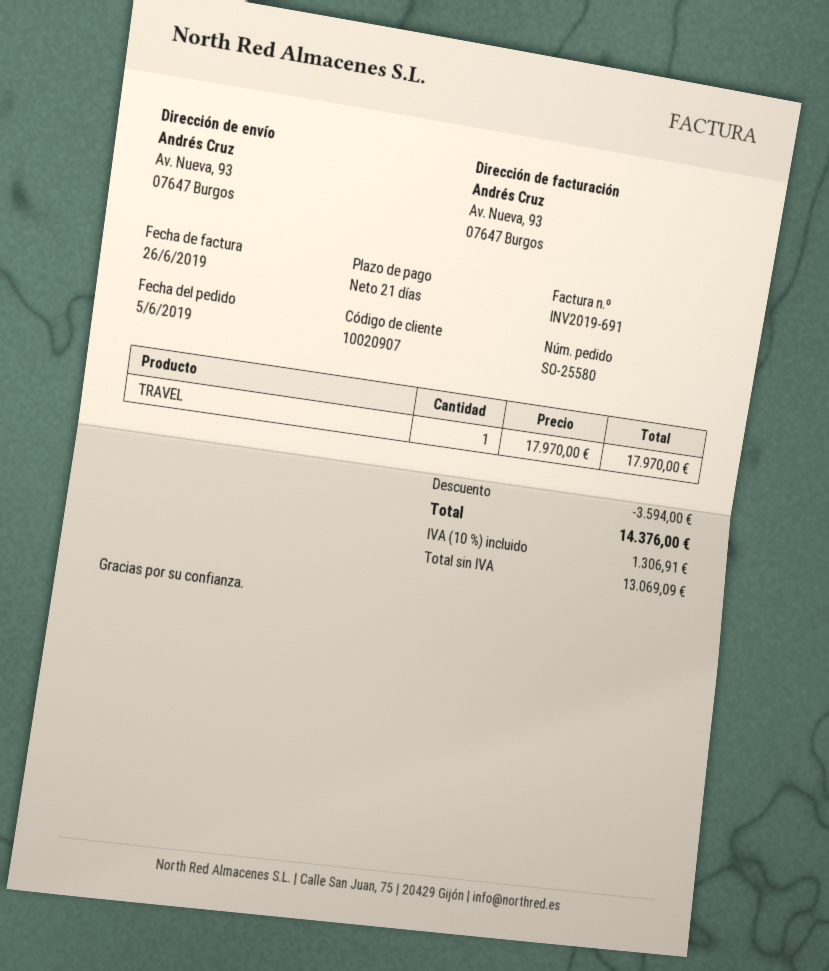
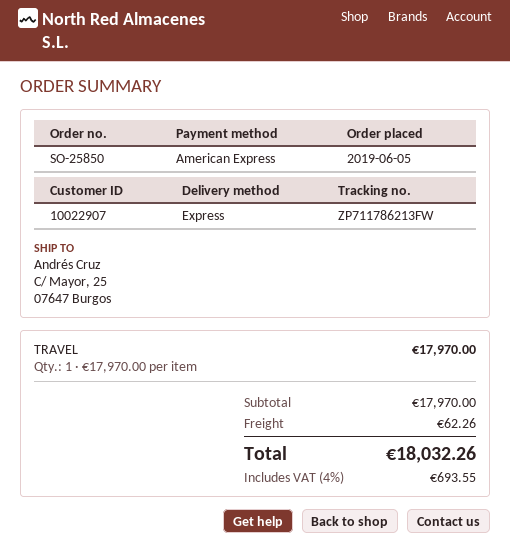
order number: SO-25580 -> SO-25850
customer number: 10020907 -> 10022907
ship to: Av. Nueva, 93, 07647 Burgos -> C/ Mayor, 25, 07647 Burgos
discount: 3594.00 -> none
shipping: none -> 62.26
tax: 10% = 1306.91 -> 4% = 693.55
total: 14376.00 -> 18032.26

